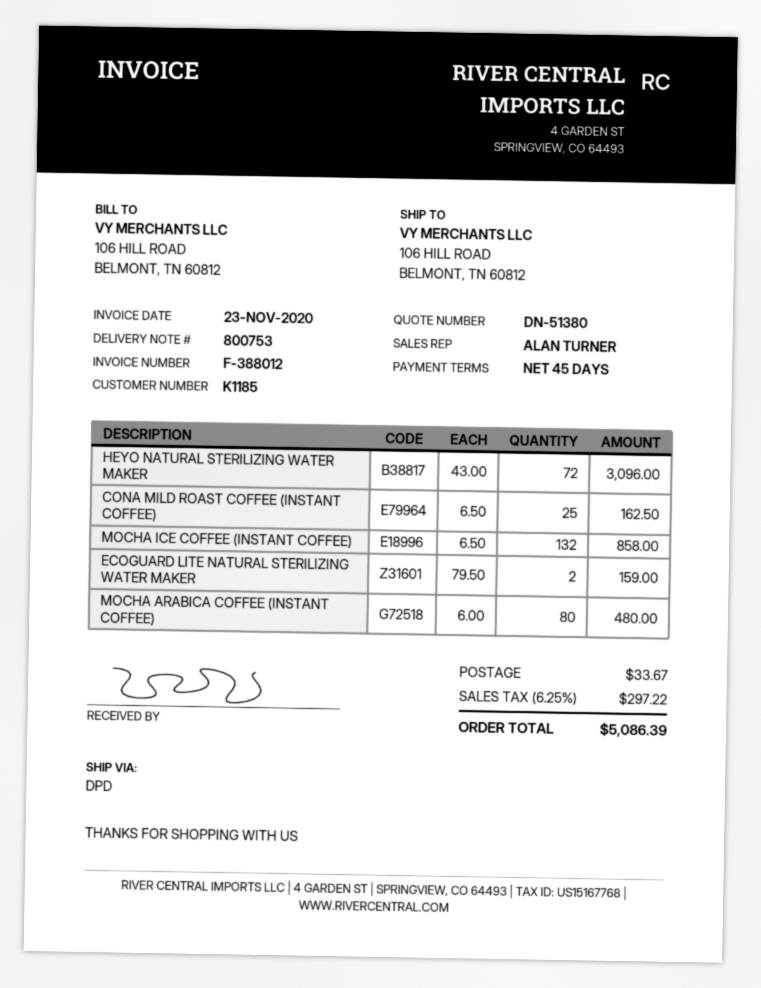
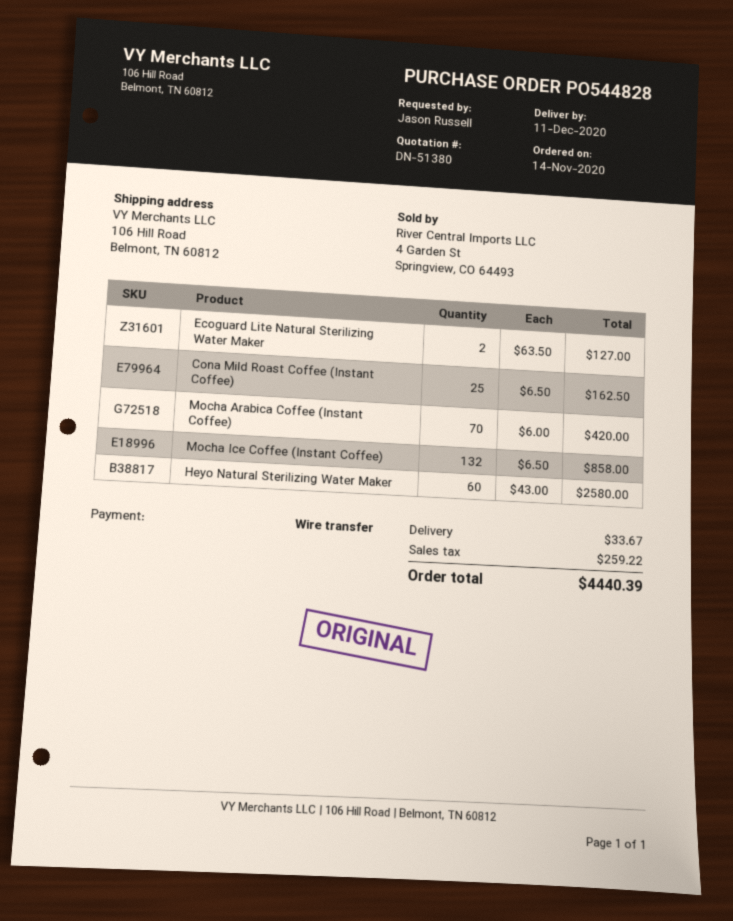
HEYO NATURAL STERILIZING WATER MAKER: 72 x 43.00 = 3096.00 -> 60 x 43.00 = 2580.00
ECOGUARD LITE NATURAL STERILIZING WATER MAKER: 2 x 79.50 = 159.00 -> 2 x 63.50 = 127.00
MOCHA ARABICA COFFEE (INSTANT COFFEE): 80 x 6.00 = 480.00 -> 70 x 6.00 = 420.00
tax: 297.22 -> 259.22
total: 5086.39 -> 4440.39

